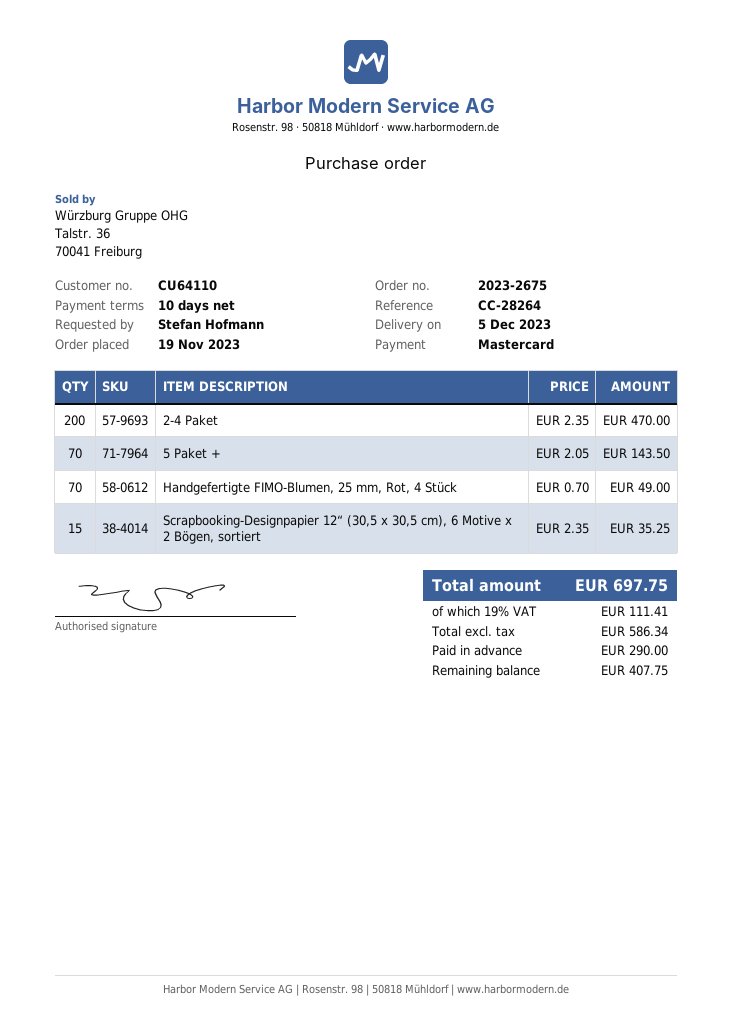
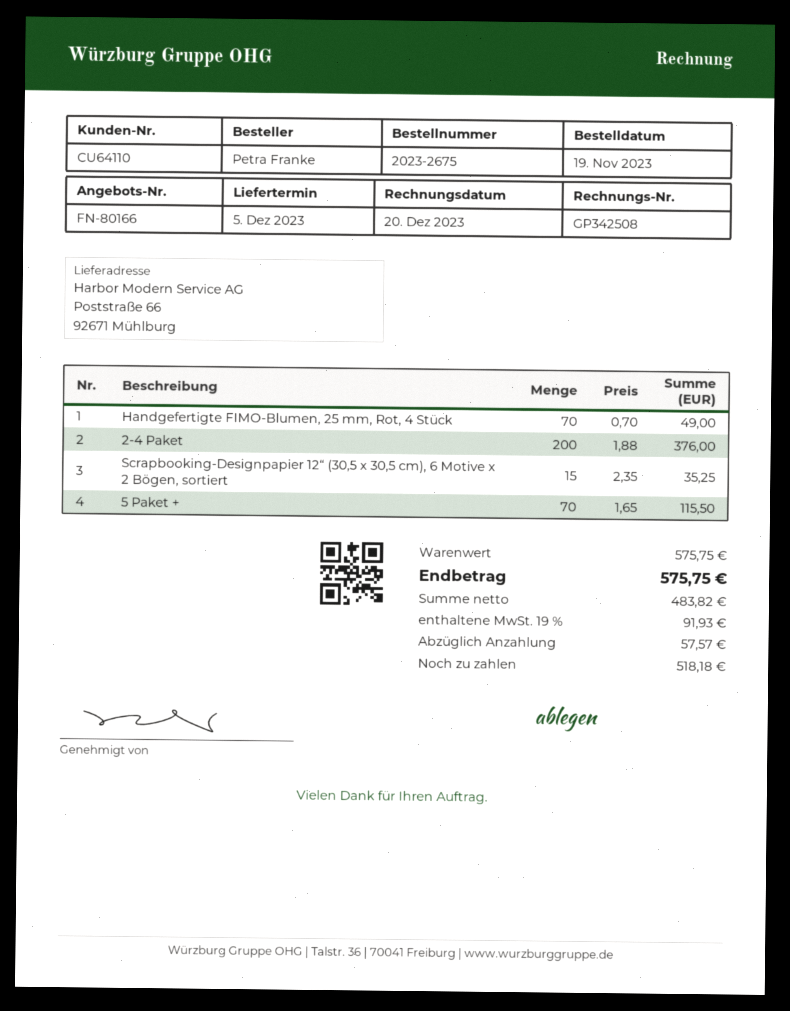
ordered by: Stefan Hofmann -> Petra Franke
2-4 Paket: 200 x 2.35 = 470.00 -> 200 x 1.88 = 376.00
5 Paket +: 70 x 2.05 = 143.50 -> 70 x 1.65 = 115.50
net: 586.34 -> 483.82
tax: 19% = 111.41 -> 19% = 91.93
total: 697.75 -> 575.75
deposit: 290.00 -> 57.57
balance: 407.75 -> 518.18

